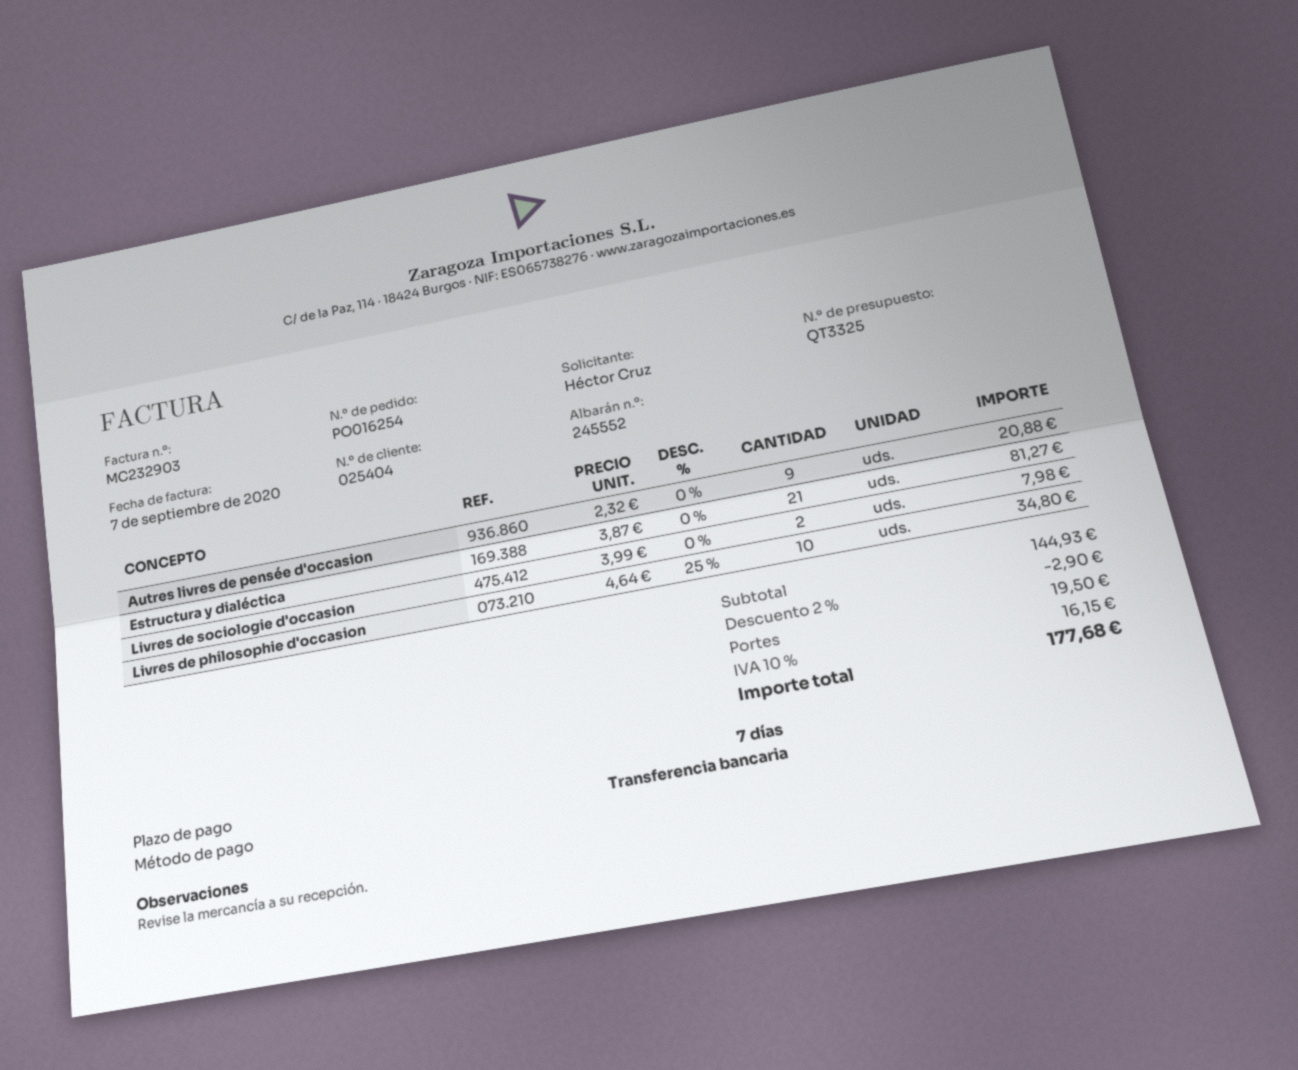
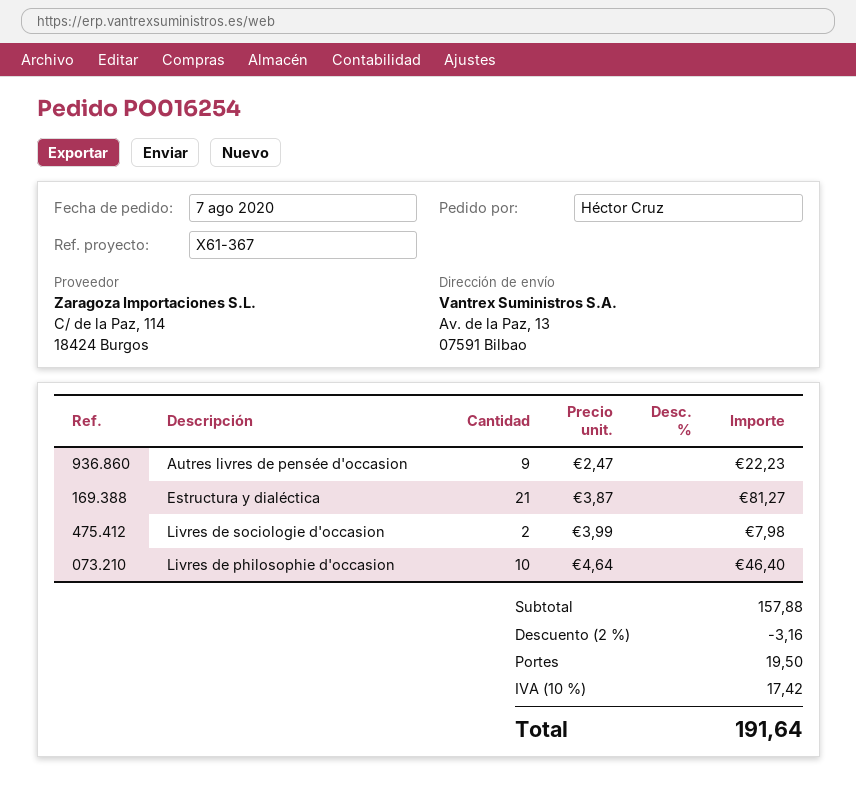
Autres livres de pensée d'occasion: 9 x 2.32 = 20.88 -> 9 x 2.47 = 22.23
Livres de philosophie d'occasion: 10 x 4.64 - 25% = 34.80 -> 10 x 4.64 = 46.40
subtotal: 144.93 -> 157.88
discount: 2% = 2.90 -> 2% = 3.16
tax: 10% = 16.15 -> 10% = 17.42
total: 177.68 -> 191.64

